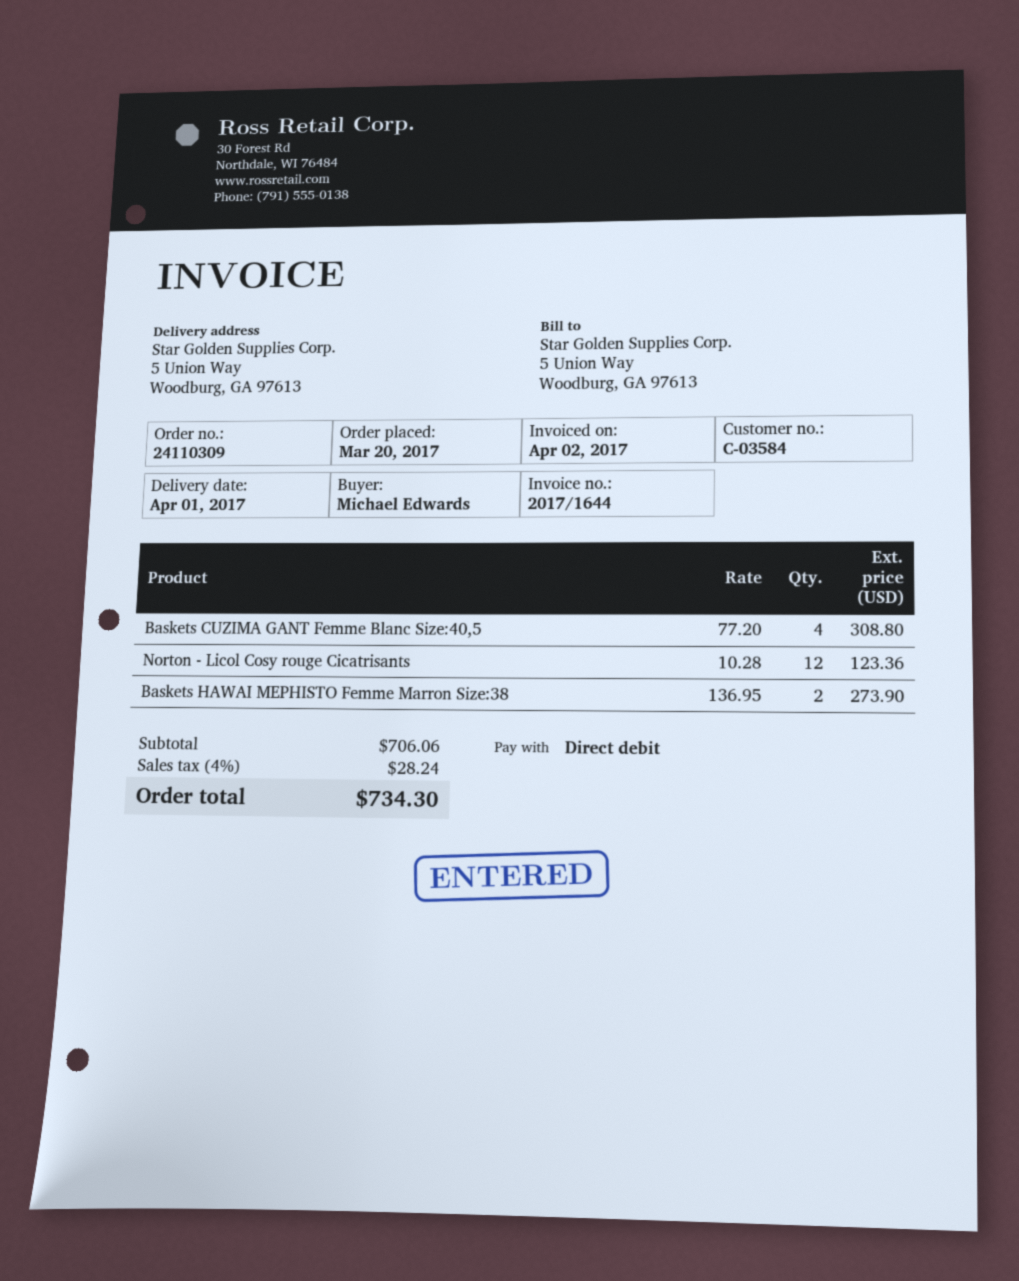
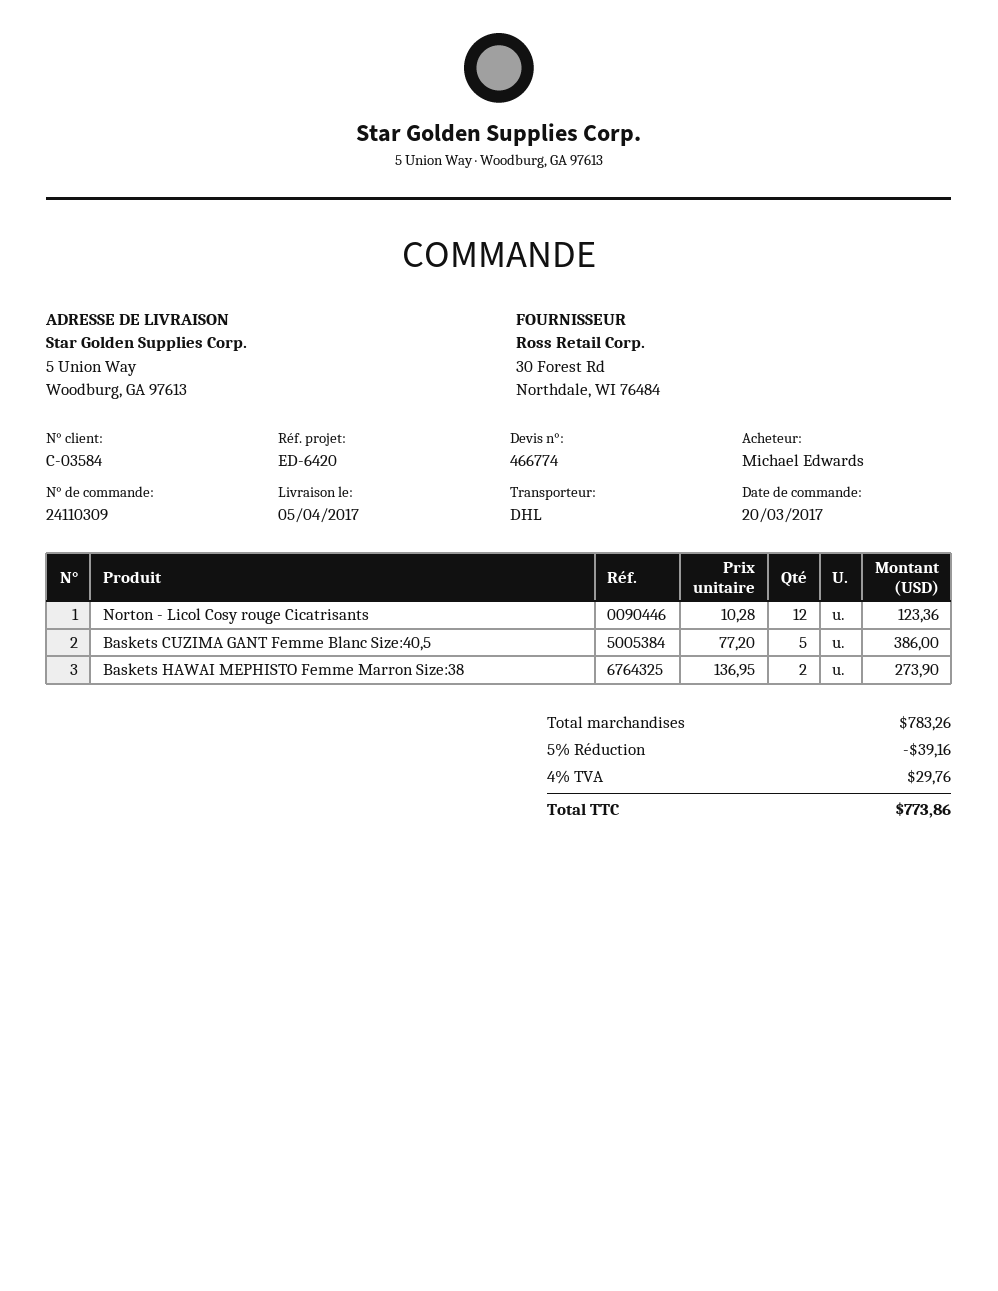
delivery date: 2017-04-01 -> 2017-04-05
Baskets CUZIMA GANT Femme Blanc Size:40,5: 4 x 77.20 = 308.80 -> 5 x 77.20 = 386.00
subtotal: 706.06 -> 783.26
discount: none -> 5% = 39.16
tax: 4% = 28.24 -> 4% = 29.76
total: 734.30 -> 773.86

